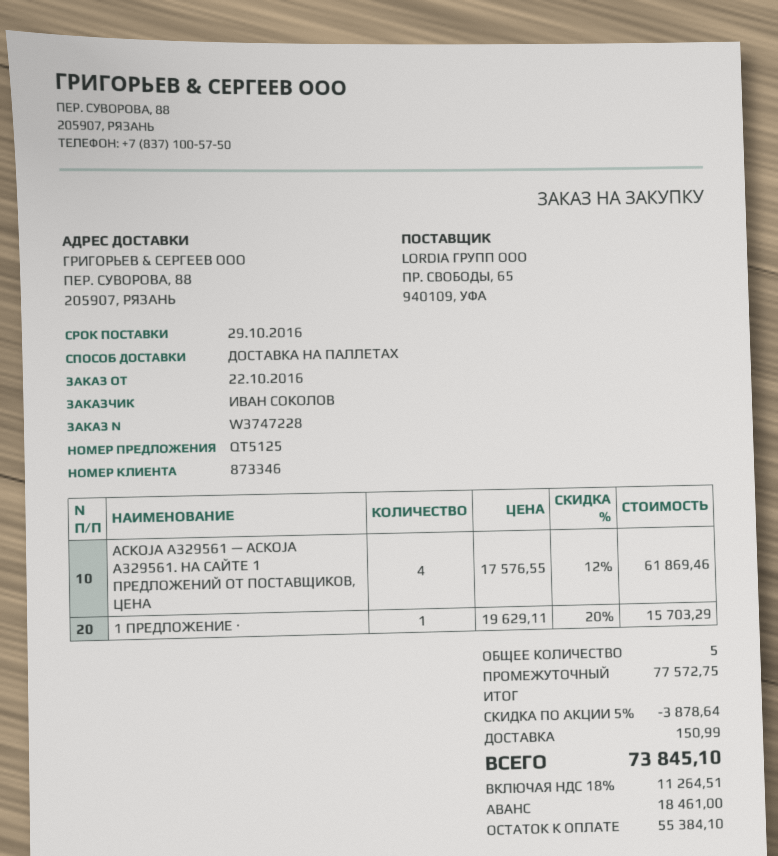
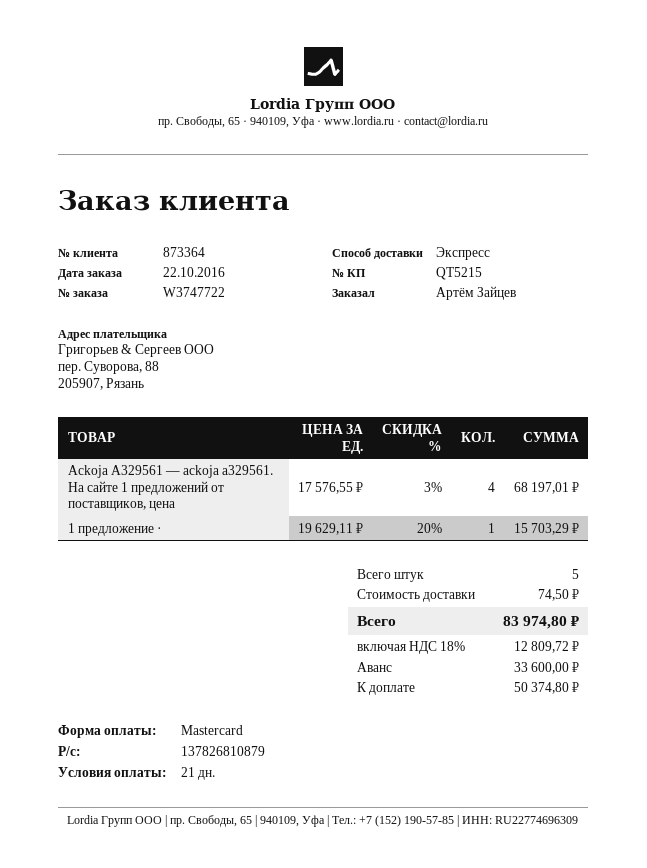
quote number: QT5125 -> QT5215
order number: W3747228 -> W3747722
customer number: 873346 -> 873364
ordered by: ИВАН СОКОЛОВ -> Артём Зайцев
shipping method: pallet freight -> express
ACKOJA A329561 — ACKOJA A329561. НА САЙТЕ 1 ПРЕДЛОЖЕНИЙ ОТ ПОСТАВЩИКОВ, ЦЕНА: 4 x 17576.55 - 12% = 61869.46 -> 4 x 17576.55 - 3% = 68197.01
discount: 5% = 3878.64 -> none
shipping: 150.99 -> 74.50
tax: 18% = 11264.51 -> 18% = 12809.72
total: 73845.10 -> 83974.80
deposit: 18461.00 -> 33600.00
balance: 55384.10 -> 50374.80

